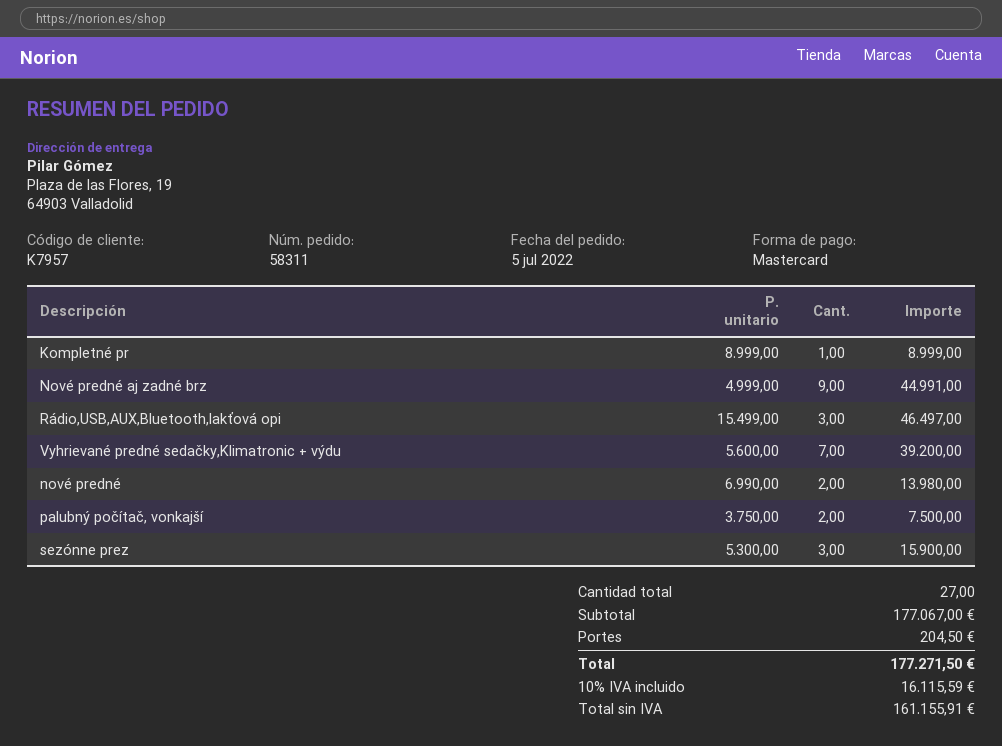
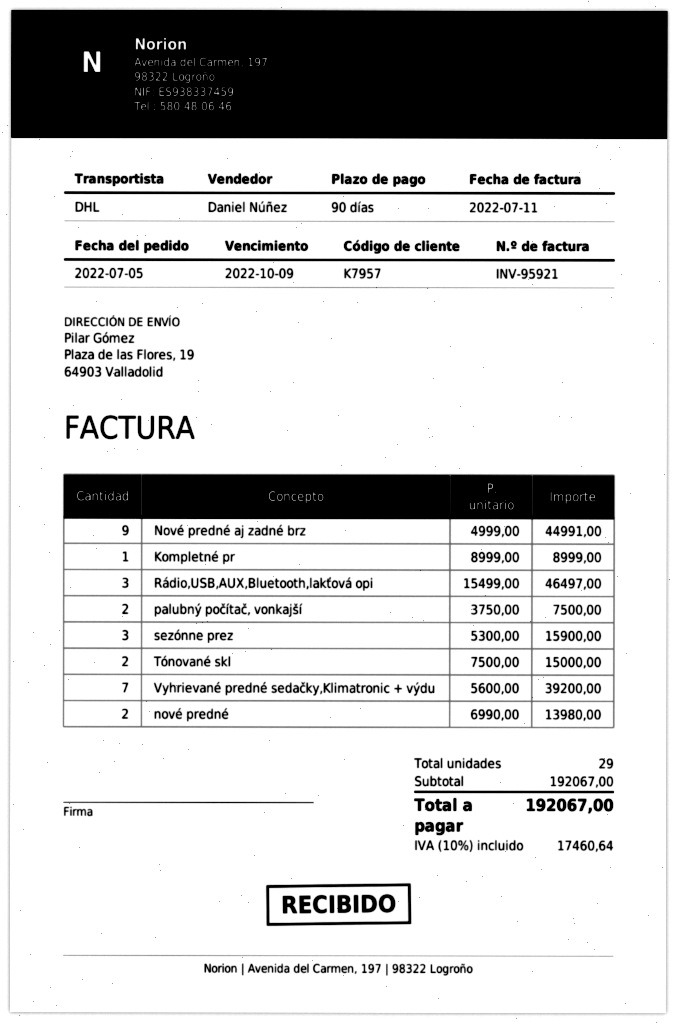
Tónované skl: none -> 2 x 7500.00 = 15000.00
total quantity: 27 -> 29
subtotal: 177067.00 -> 192067.00
shipping: 204.50 -> none
tax: 10% = 16115.59 -> 10% = 17460.64
total: 177271.50 -> 192067.00

